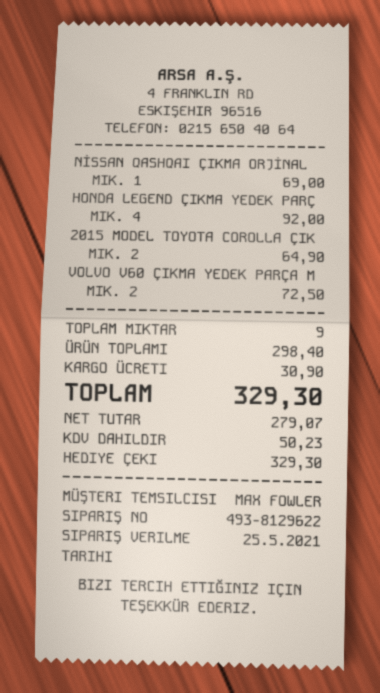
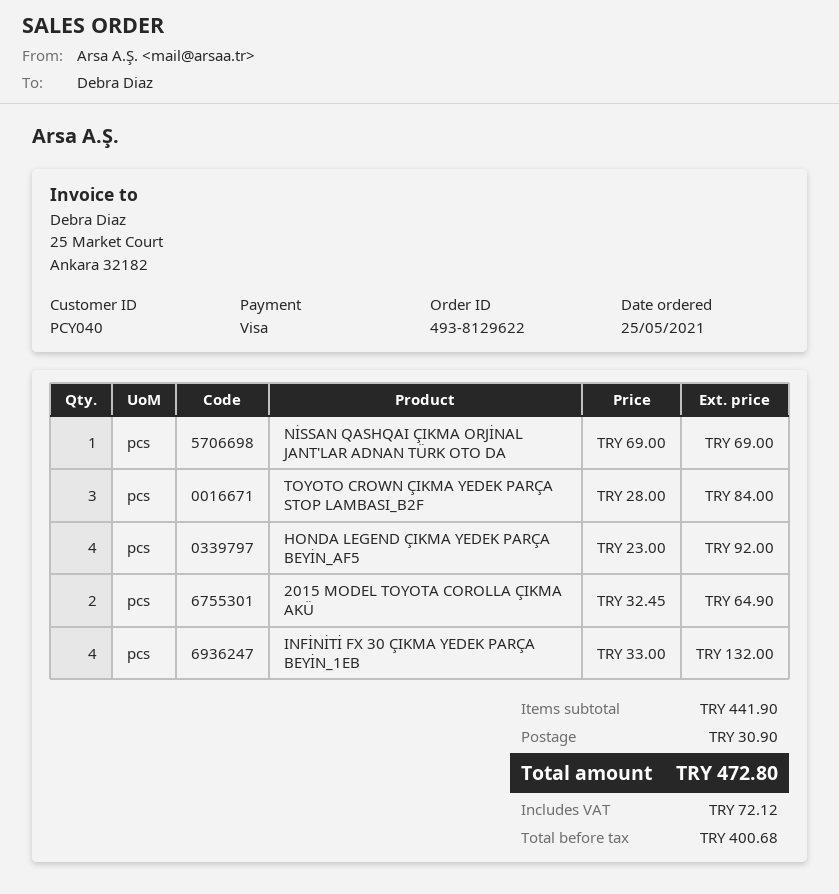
payment method: gift card -> Visa
VOLVO V60 ÇIKMA YEDEK PARÇA M: 2 for 72.50 -> none
TOYOTO CROWN ÇIKMA YEDEK PARÇA STOP LAMBASI_B2F: none -> 3 for 84.00
INFİNİTİ FX 30 ÇIKMA YEDEK PARÇA BEYİN_1EB: none -> 4 for 132.00
subtotal: 298.40 -> 441.90
net: 279.07 -> 400.68
tax: 50.23 -> 72.12
total: 329.30 -> 472.80

